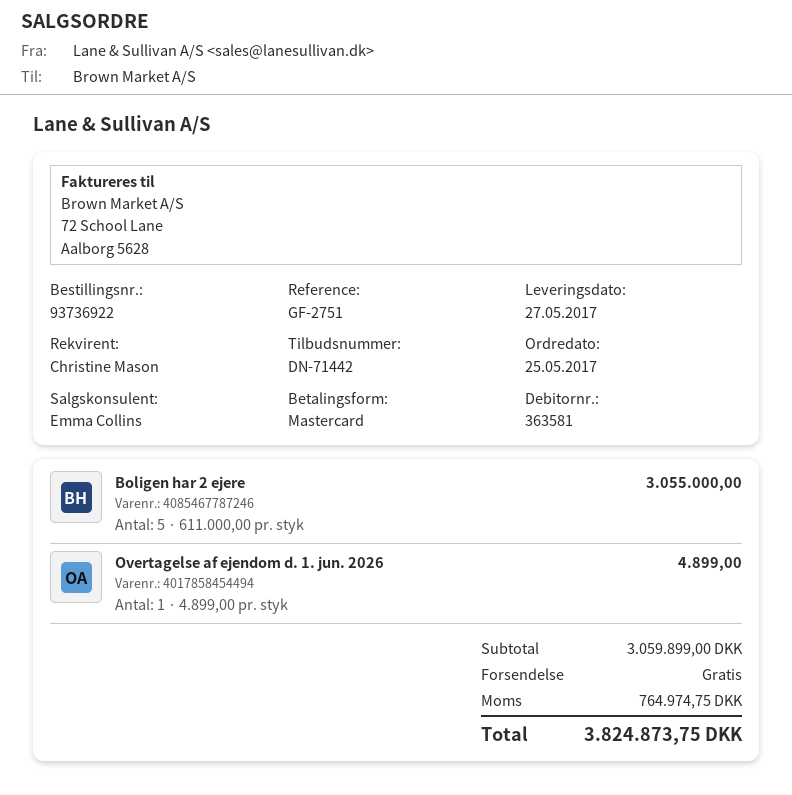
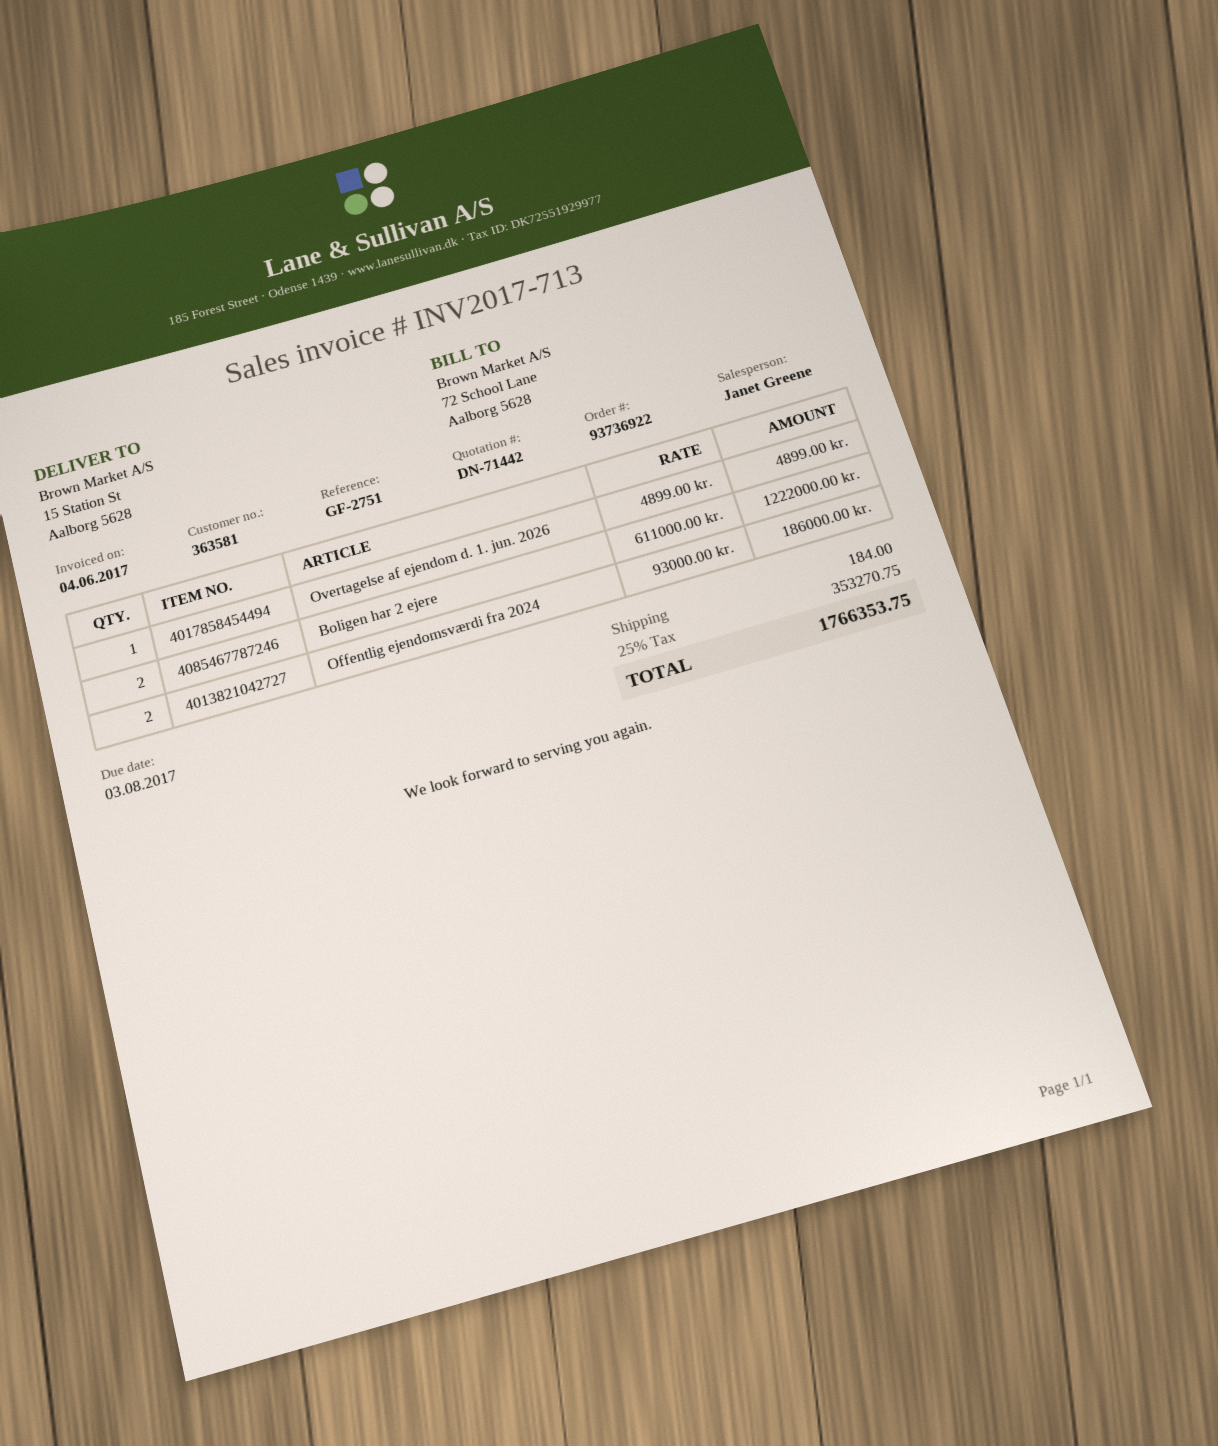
sales rep: Emma Collins -> Janet Greene
Boligen har 2 ejere: 5 x 611000.00 = 3055000.00 -> 2 x 611000.00 = 1222000.00
Offentlig ejendomsværdi fra 2024: none -> 2 x 93000.00 = 186000.00
shipping: 0.00 -> 184.00
tax: 764974.75 -> 353270.75
total: 3824873.75 -> 1766353.75

